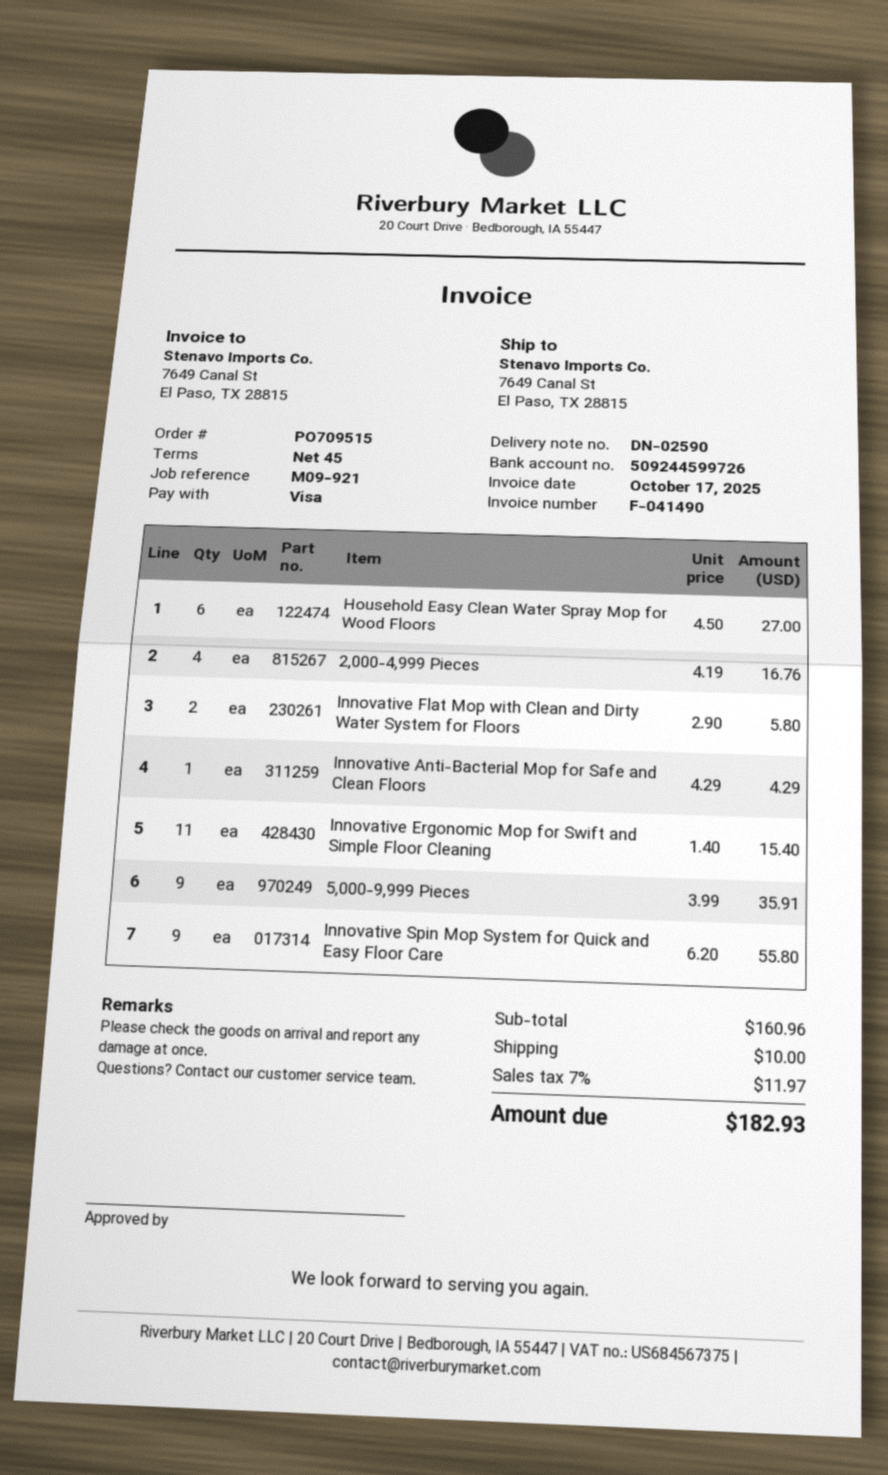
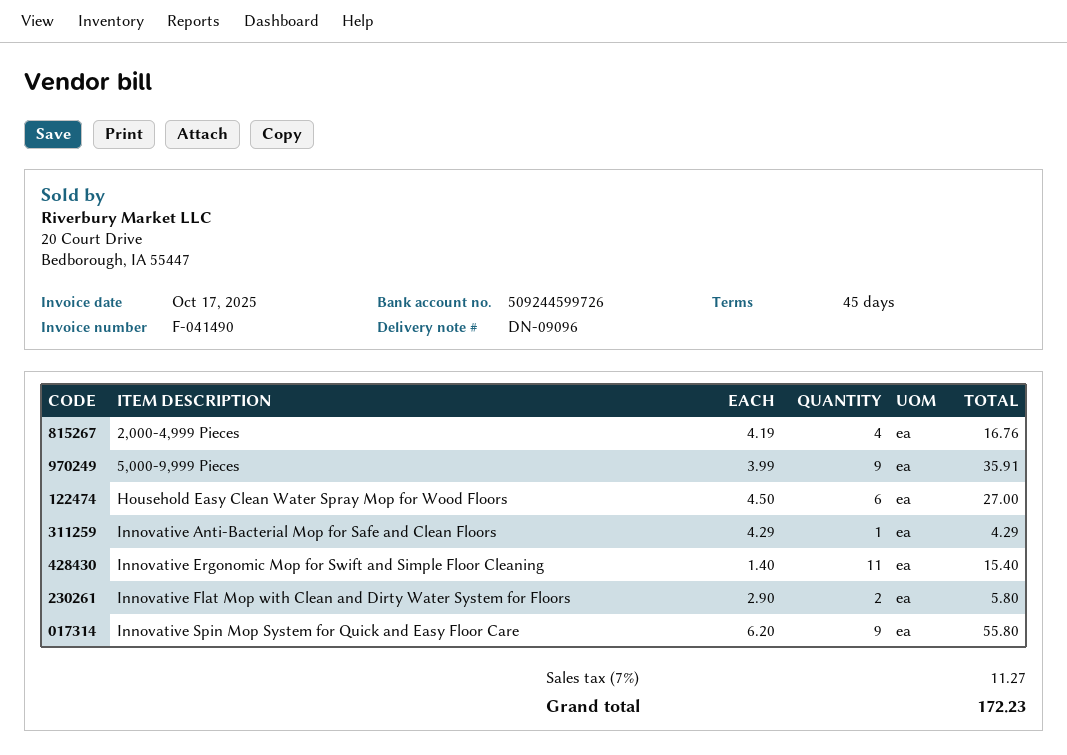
delivery note number: DN-02590 -> DN-09096
shipping: 10.00 -> none
tax: 7% = 11.97 -> 7% = 11.27
total: 182.93 -> 172.23

